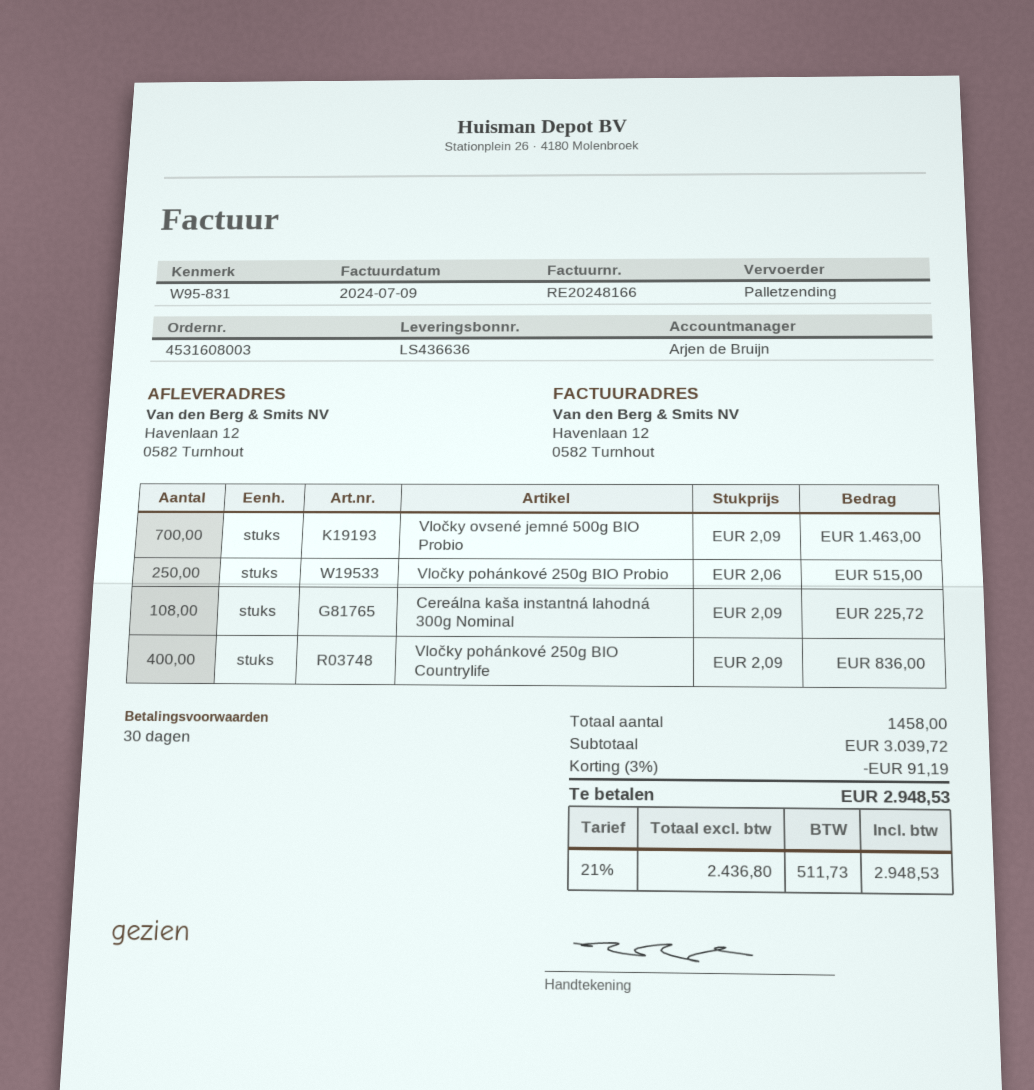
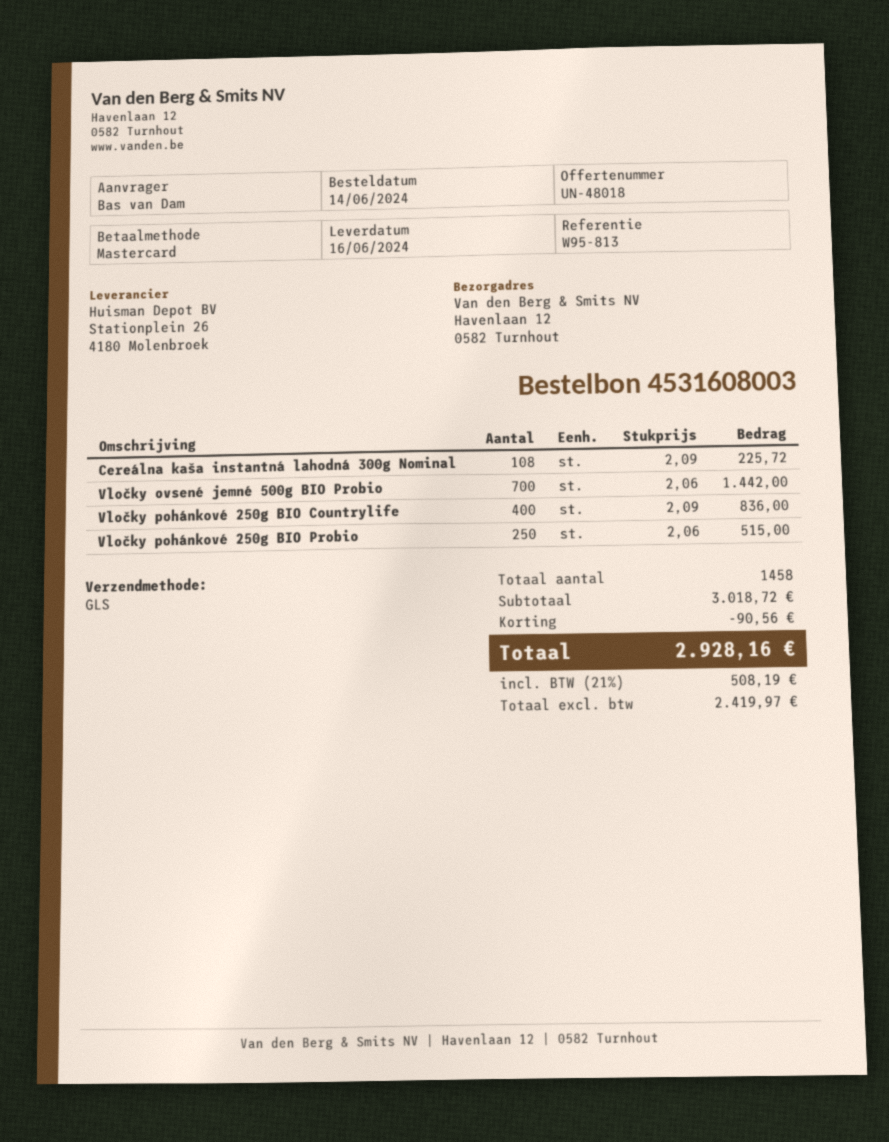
reference: W95-831 -> W95-813
shipping method: pallet freight -> GLS
Vločky ovsené jemné 500g BIO Probio: 700 x 2.09 = 1463.00 -> 700 x 2.06 = 1442.00
subtotal: 3039.72 -> 3018.72
discount: 91.19 -> 90.56
net: 2436.80 -> 2419.97
tax: 21% = 511.73 -> 21% = 508.19
total: 2948.53 -> 2928.16

